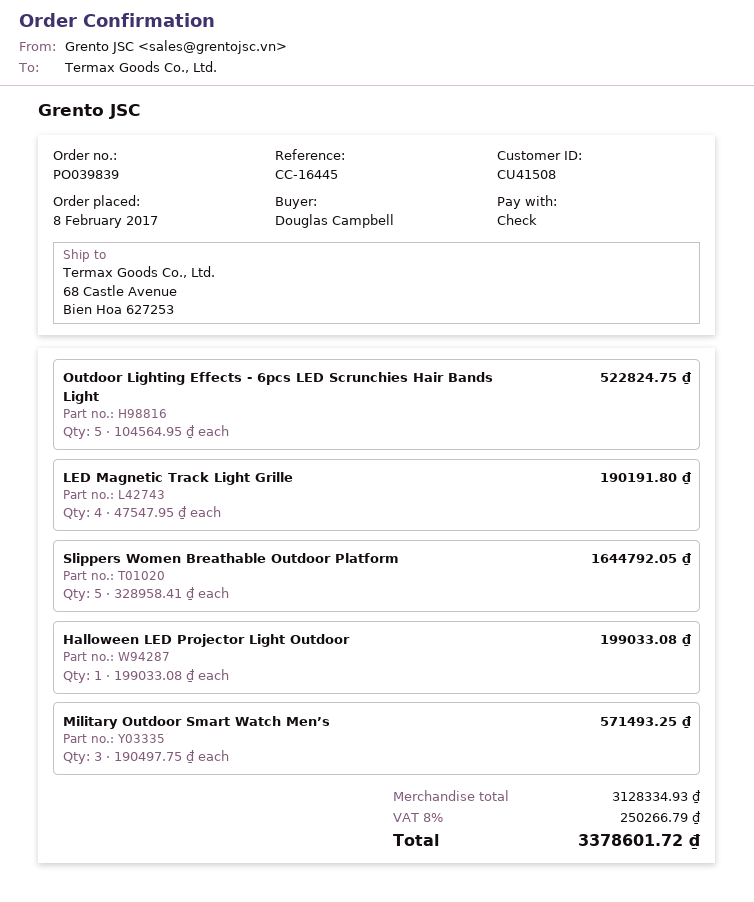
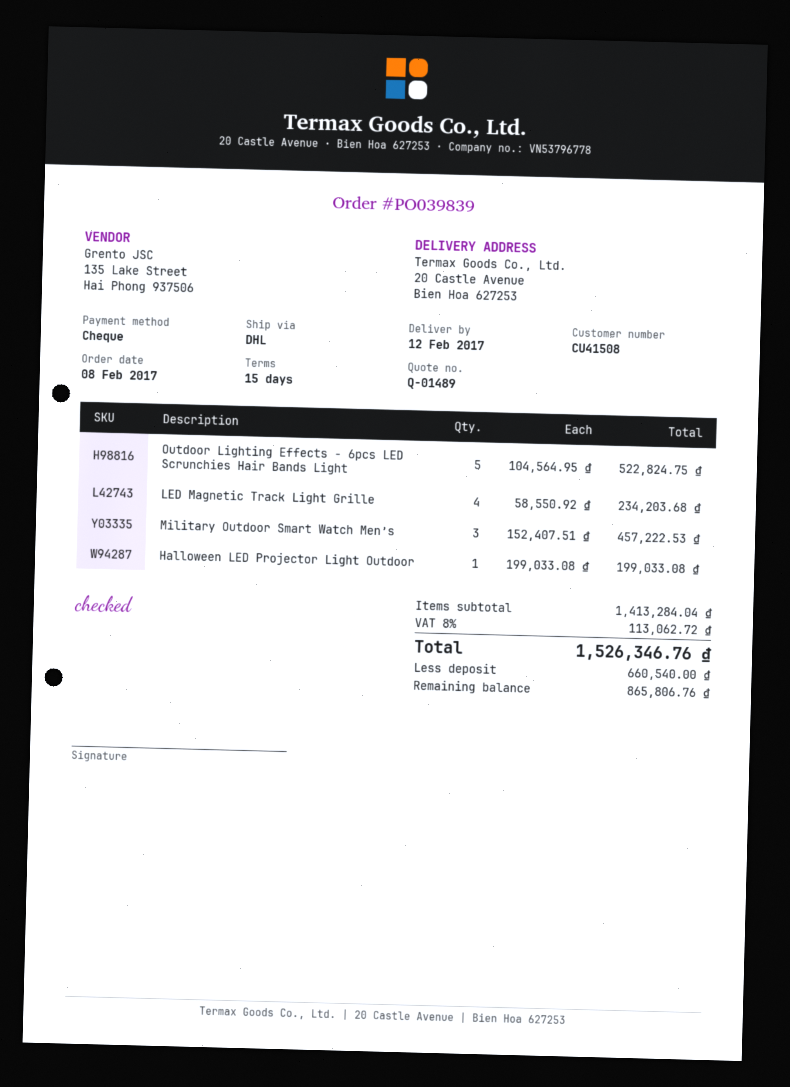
ship to: 68 Castle Avenue, Bien Hoa 627253 -> 20 Castle Avenue, Bien Hoa 627253
LED Magnetic Track Light Grille: 4 x 47547.95 = 190191.80 -> 4 x 58550.92 = 234203.68
Slippers Women Breathable Outdoor Platform: 5 x 328958.41 = 1644792.05 -> none
Military Outdoor Smart Watch Men’s: 3 x 190497.75 = 571493.25 -> 3 x 152407.51 = 457222.53
subtotal: 3128334.93 -> 1413284.04
tax: 8% = 250266.79 -> 8% = 113062.72
total: 3378601.72 -> 1526346.76

